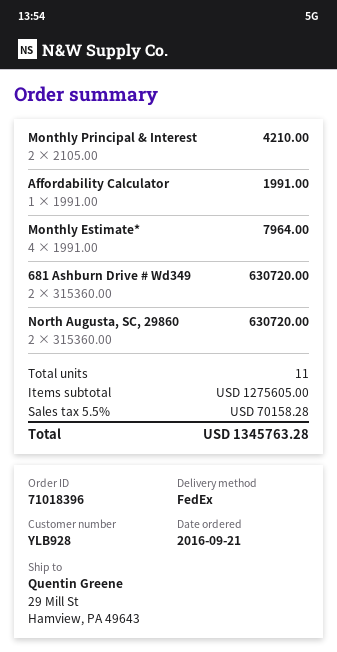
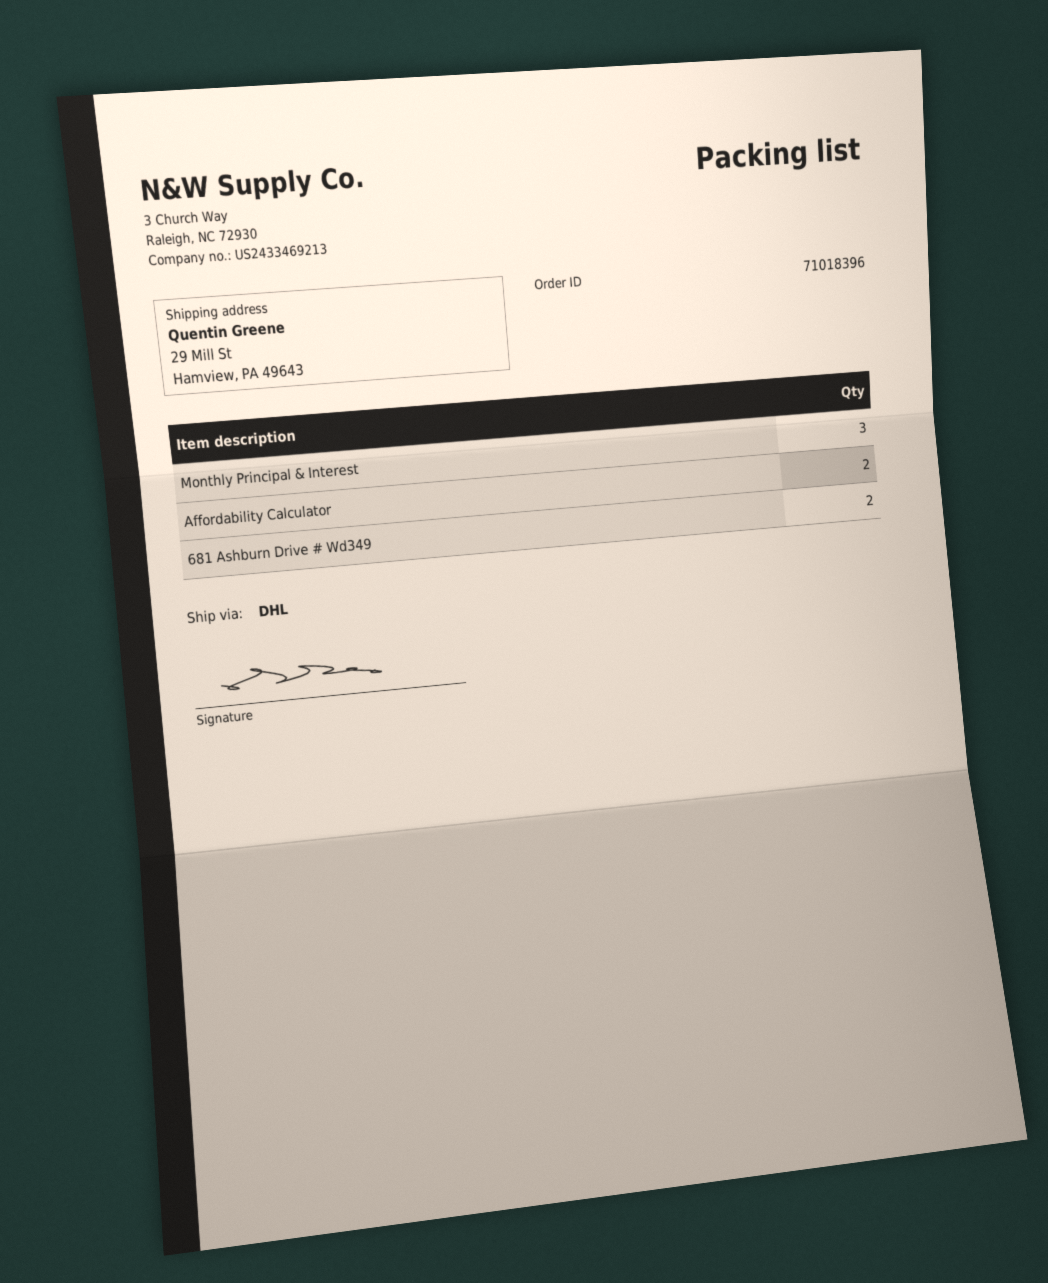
shipping method: FedEx -> DHL
Monthly Principal & Interest: 2 -> 3
Affordability Calculator: 1 -> 2
Monthly Estimate*: 4 -> none
North Augusta, SC, 29860: 2 -> none

